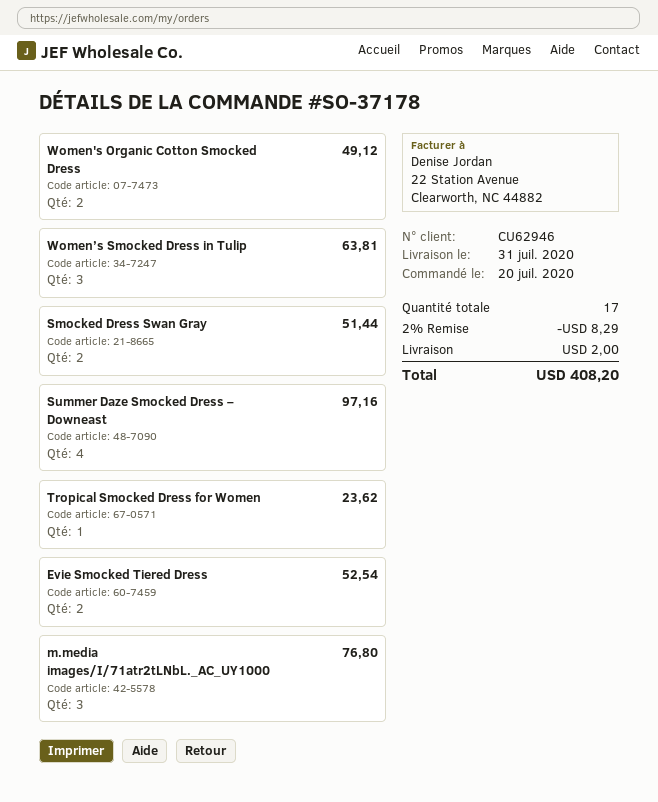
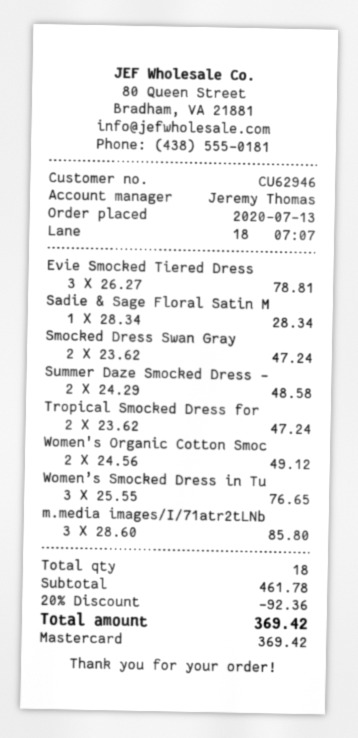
order date: 2020-07-20 -> 2020-07-13
Women’s Smocked Dress in Tulip: 3 for 63.81 -> 3 for 76.65
Smocked Dress Swan Gray: 2 for 51.44 -> 2 for 47.24
Summer Daze Smocked Dress – Downeast: 4 for 97.16 -> 2 for 48.58
Tropical Smocked Dress for Women: 1 for 23.62 -> 2 for 47.24
Evie Smocked Tiered Dress: 2 for 52.54 -> 3 for 78.81
m.media images/I/71atr2tLNbL._AC_UY1000: 3 for 76.80 -> 3 for 85.80
Sadie & Sage Floral Satin M: none -> 1 for 28.34
total quantity: 17 -> 18
discount: 2% = 8.29 -> 20% = 92.36
shipping: 2.00 -> none
total: 408.20 -> 369.42

